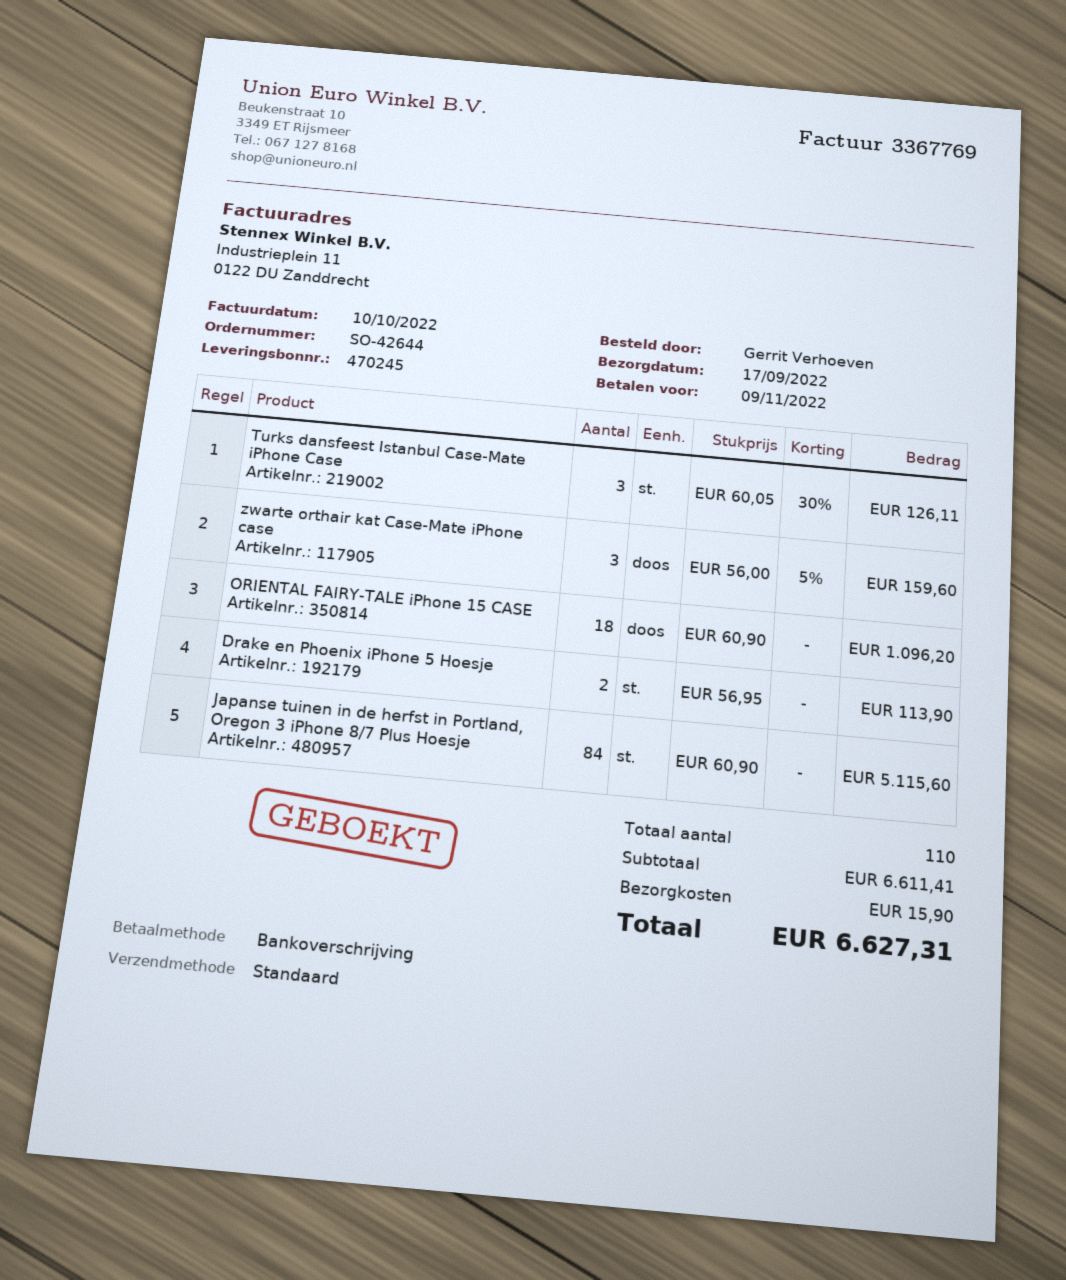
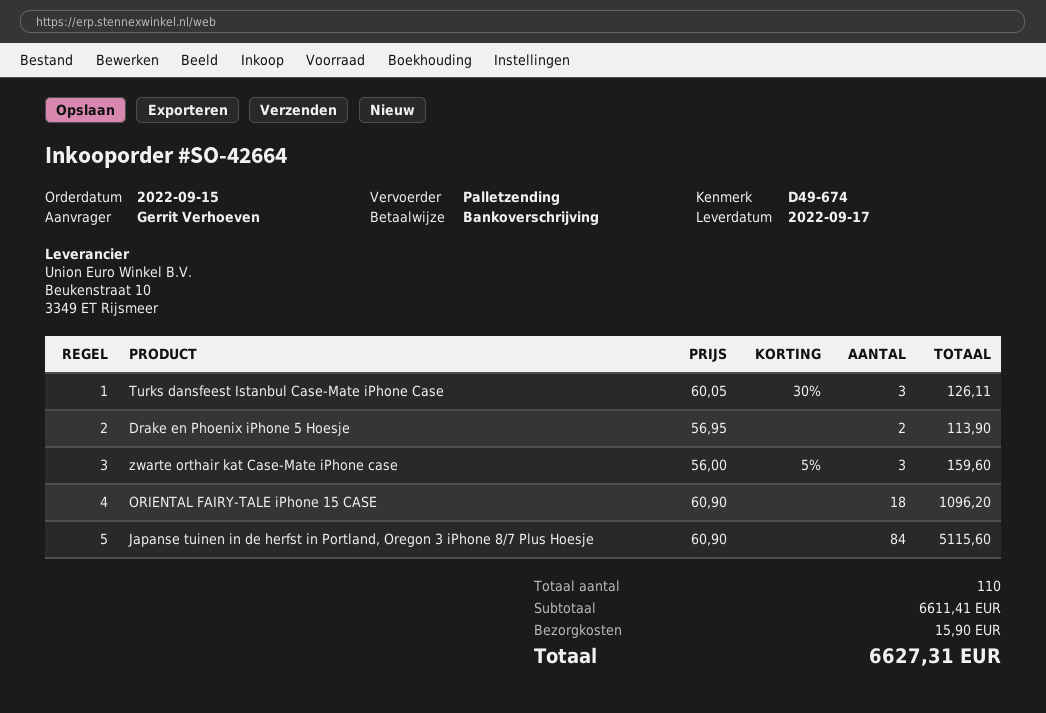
order number: SO-42644 -> SO-42664
shipping method: standard -> pallet freight

